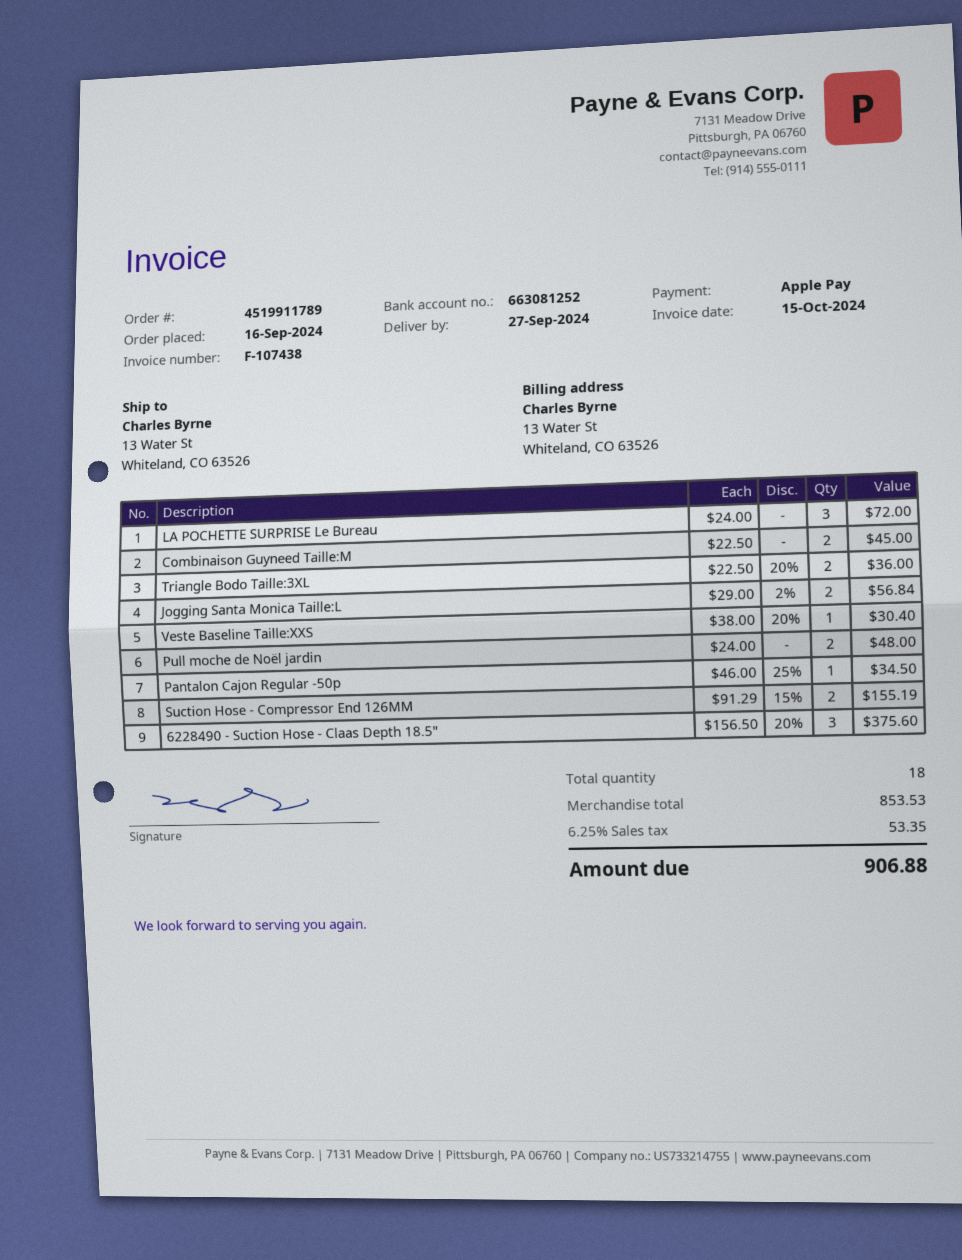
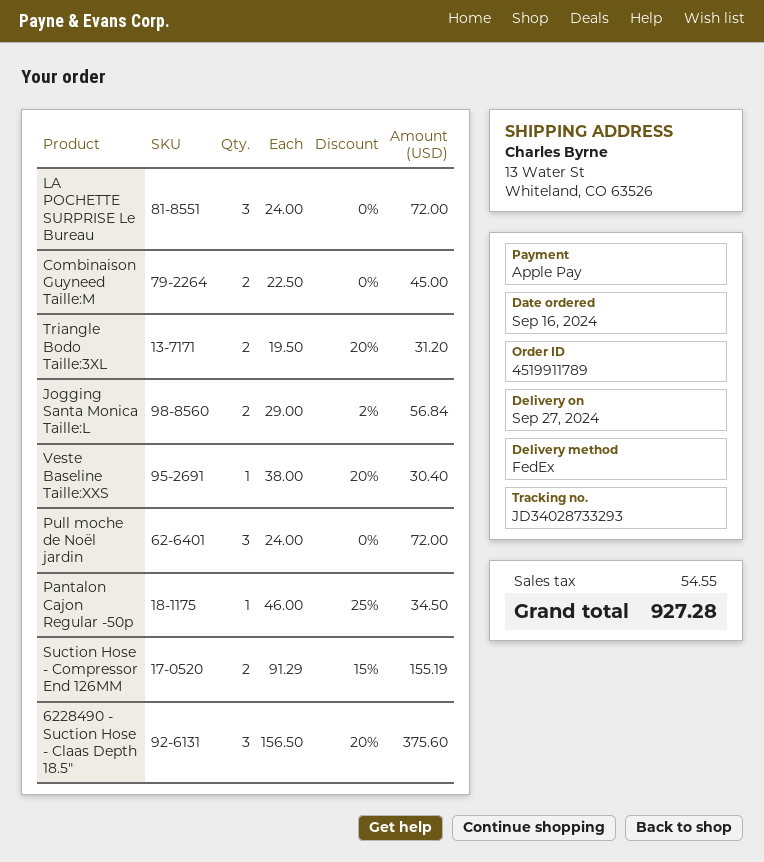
Triangle Bodo Taille:3XL: 2 x 22.50 - 20% = 36.00 -> 2 x 19.50 - 20% = 31.20
Pull moche de Noël jardin: 2 x 24.00 = 48.00 -> 3 x 24.00 = 72.00
tax: 53.35 -> 54.55
total: 906.88 -> 927.28

